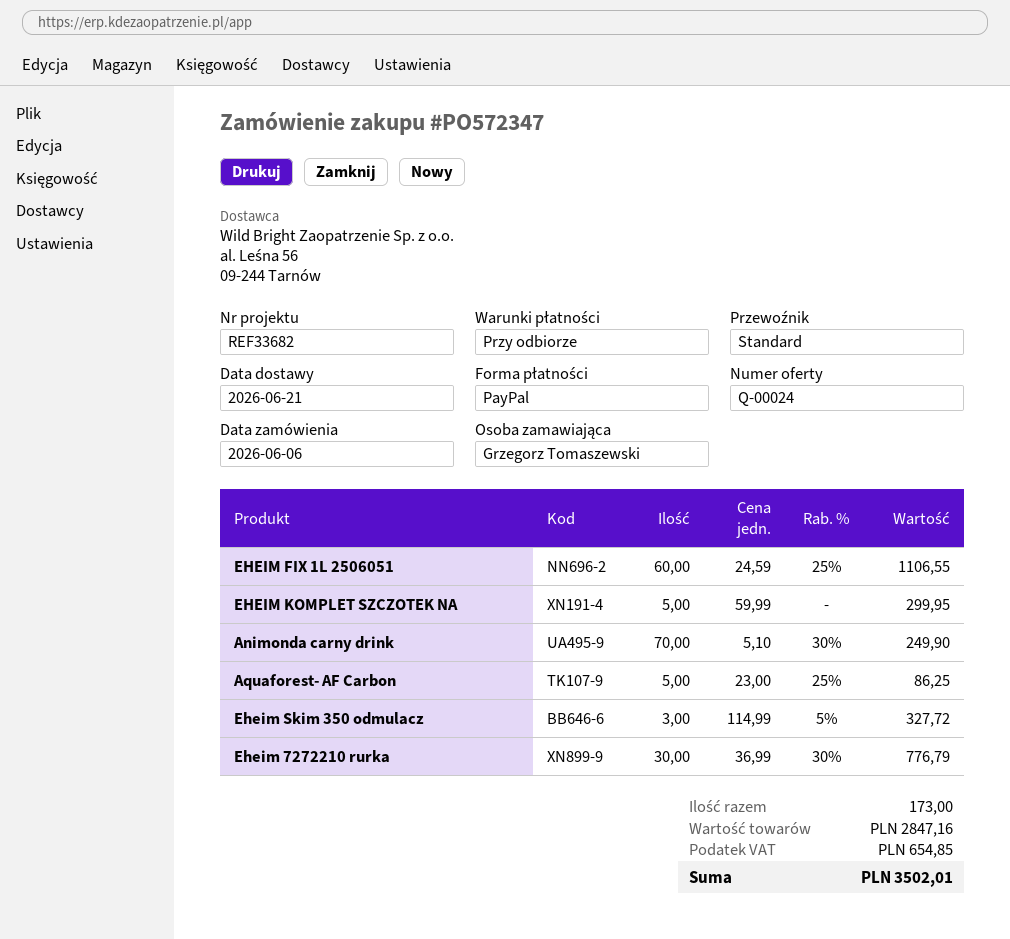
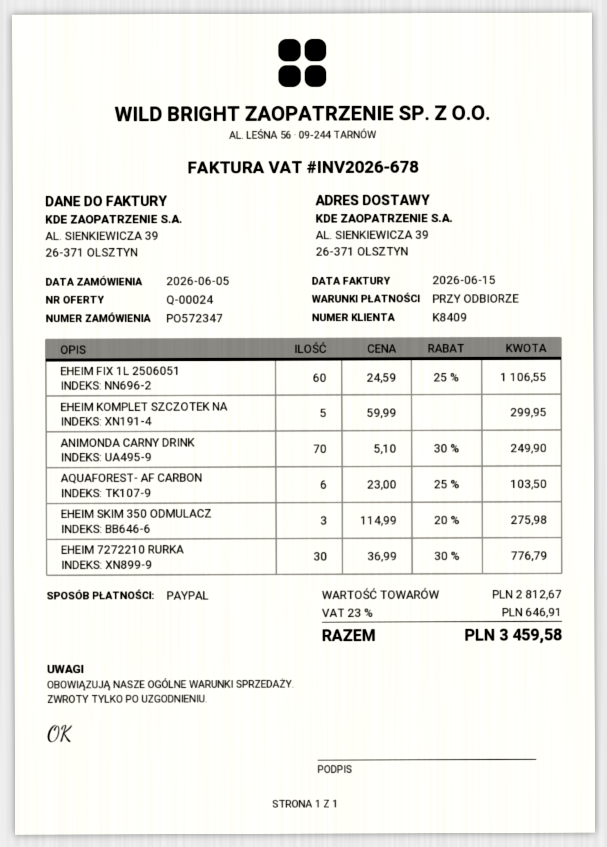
order date: 2026-06-06 -> 2026-06-05
Aquaforest- AF Carbon: 5 x 23.00 - 25% = 86.25 -> 6 x 23.00 - 25% = 103.50
Eheim Skim 350 odmulacz: 3 x 114.99 - 5% = 327.72 -> 3 x 114.99 - 20% = 275.98
subtotal: 2847.16 -> 2812.67
tax: 654.85 -> 646.91
total: 3502.01 -> 3459.58

